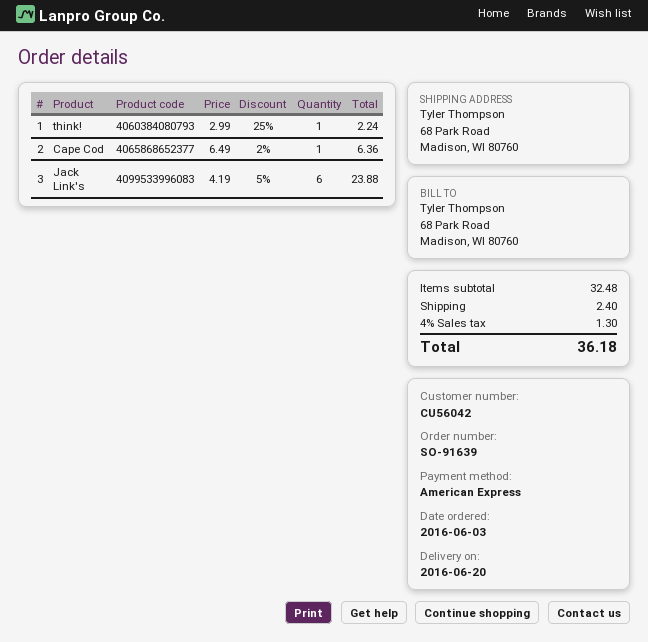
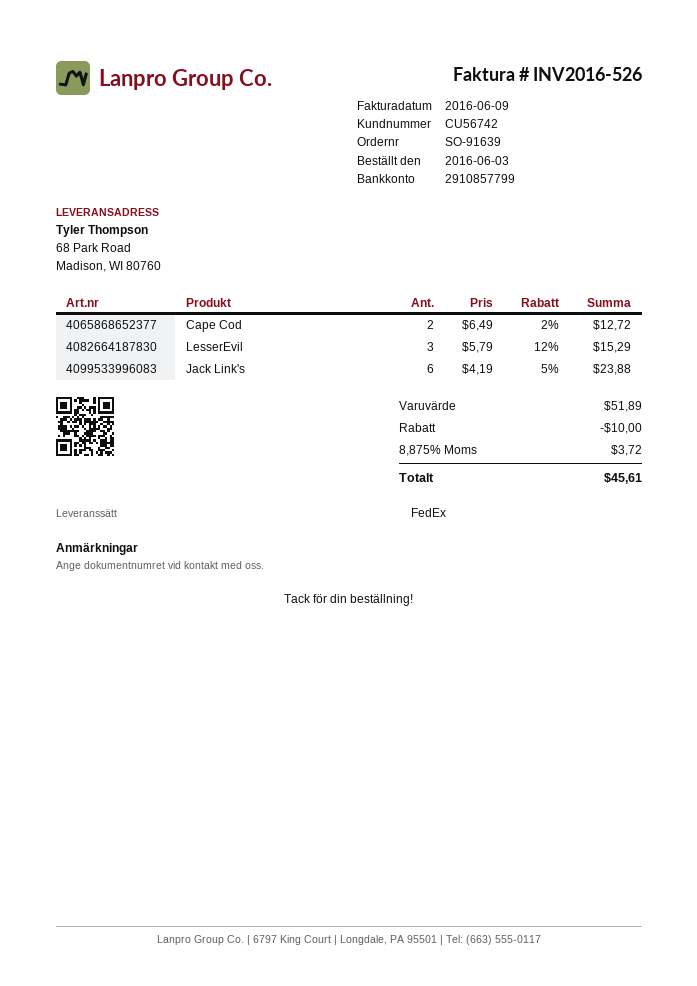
customer number: CU56042 -> CU56742
think!: 1 x 2.99 - 25% = 2.24 -> none
Cape Cod: 1 x 6.49 - 2% = 6.36 -> 2 x 6.49 - 2% = 12.72
LesserEvil: none -> 3 x 5.79 - 12% = 15.29
subtotal: 32.48 -> 51.89
discount: none -> 10.00
shipping: 2.40 -> none
tax: 4% = 1.30 -> 8.875% = 3.72
total: 36.18 -> 45.61

